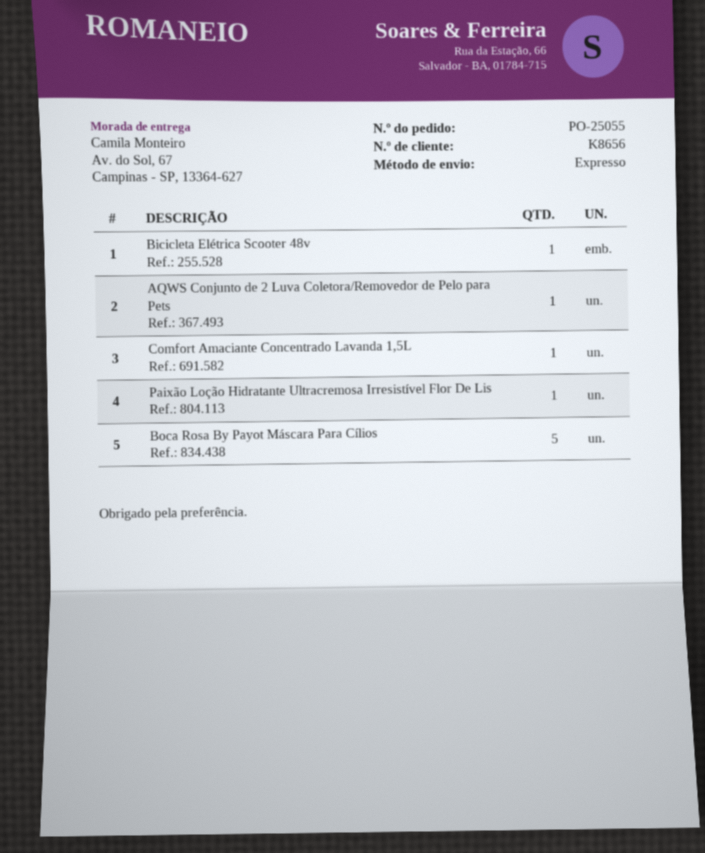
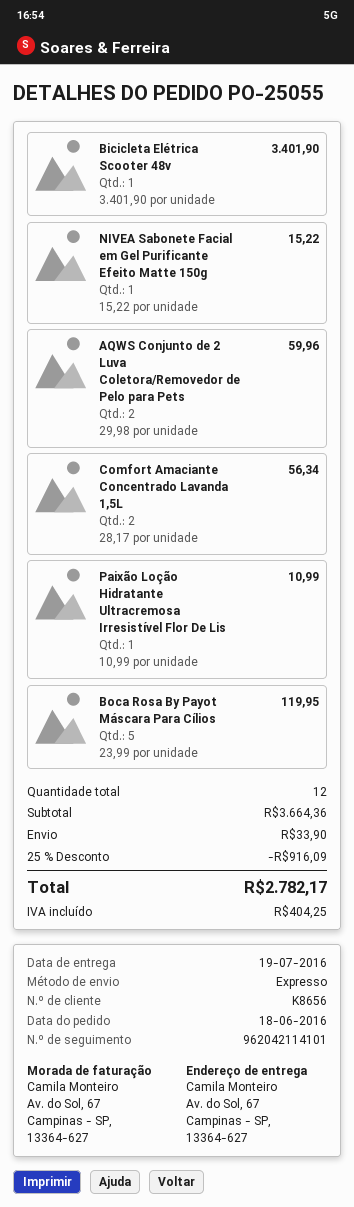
AQWS Conjunto de 2 Luva Coletora/Removedor de Pelo para Pets: 1 -> 2
Comfort Amaciante Concentrado Lavanda 1,5L: 1 -> 2
NIVEA Sabonete Facial em Gel Purificante Efeito Matte 150g: none -> 1

